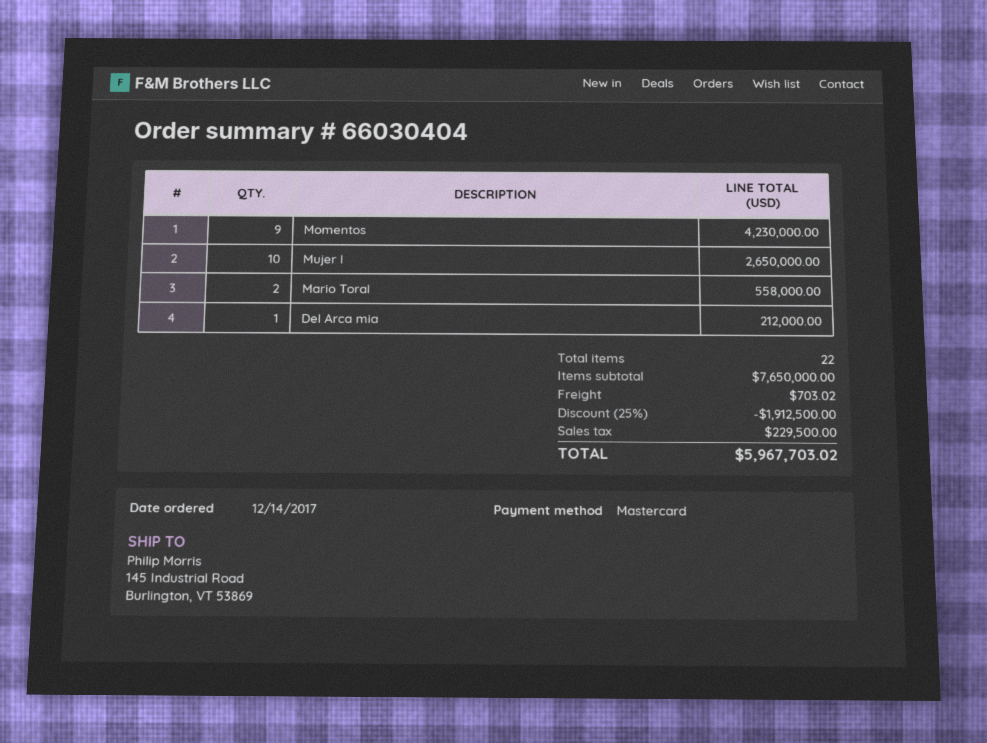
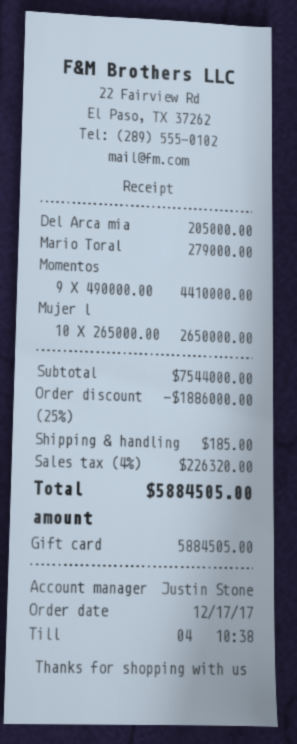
order date: 2017-12-14 -> 2017-12-17
payment method: Mastercard -> gift card
Momentos: 9 for 4230000.00 -> 9 for 4410000.00
Mario Toral: 2 for 558000.00 -> 1 for 279000.00
Del Arca mia: 1 for 212000.00 -> 1 for 205000.00
subtotal: 7650000.00 -> 7544000.00
discount: 25% = 1912500.00 -> 25% = 1886000.00
shipping: 703.02 -> 185.00
tax: 229500.00 -> 226320.00
total: 5967703.02 -> 5884505.00

